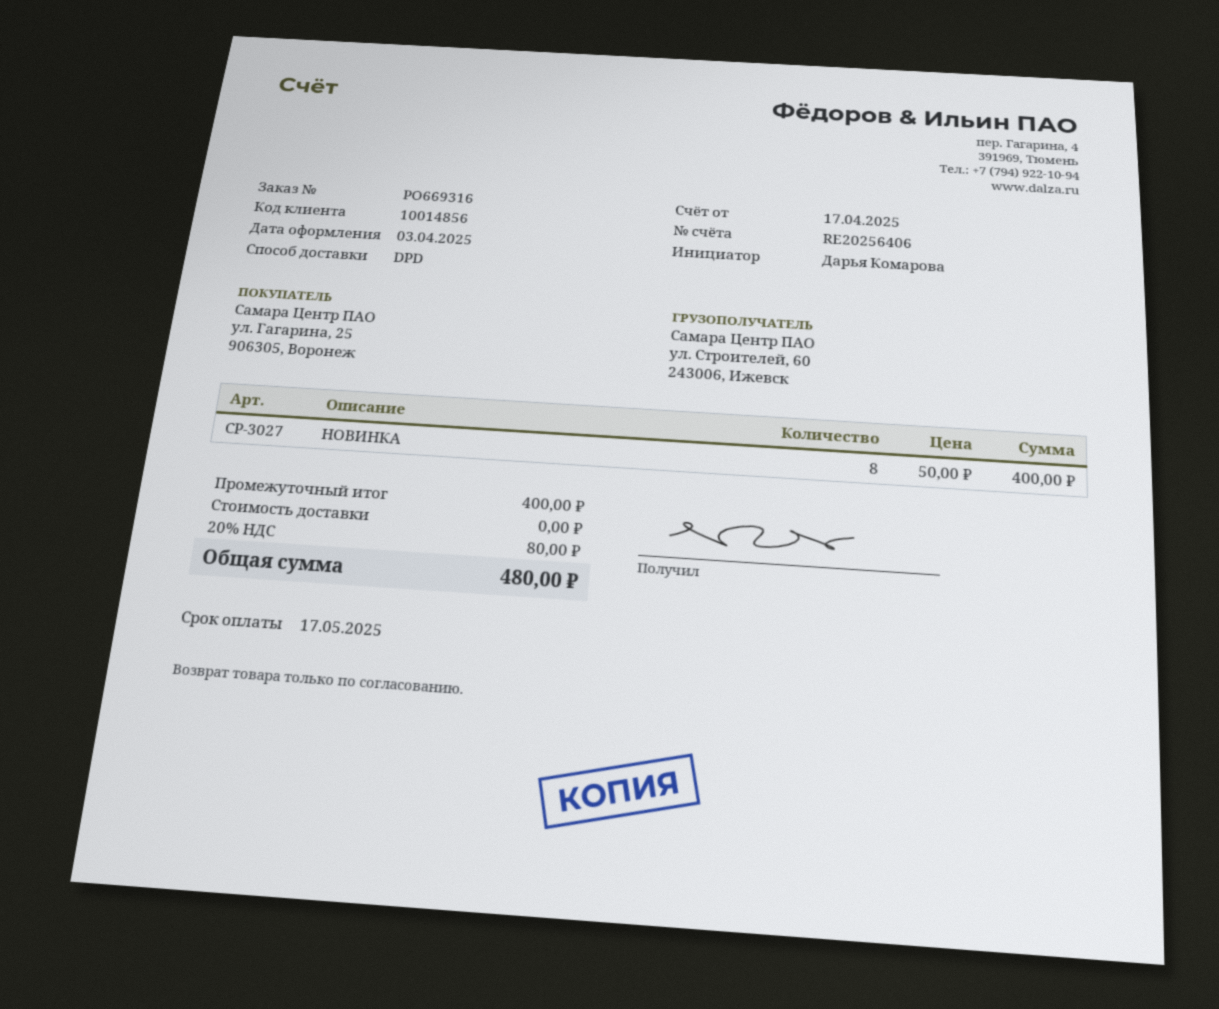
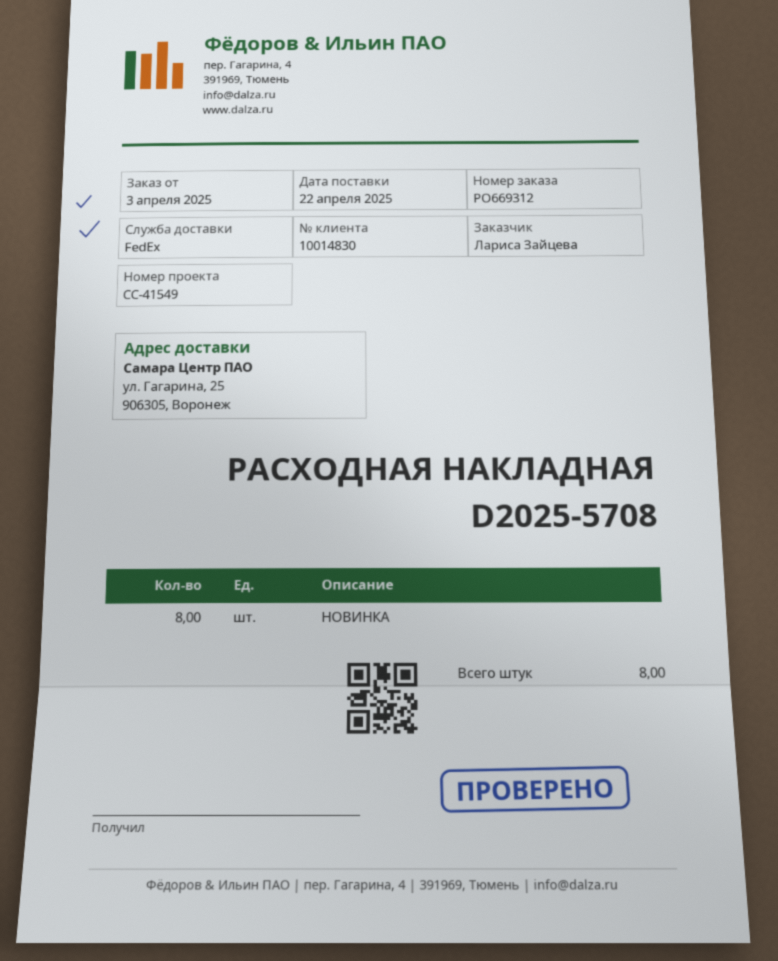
order number: PO669316 -> PO669312
customer number: 10014856 -> 10014830
ordered by: Дарья Комарова -> Лариса Зайцева
shipping method: DPD -> FedEx
ship to: ул. Строителей, 60, 243006, Ижевск -> ул. Гагарина, 25, 906305, Воронеж

